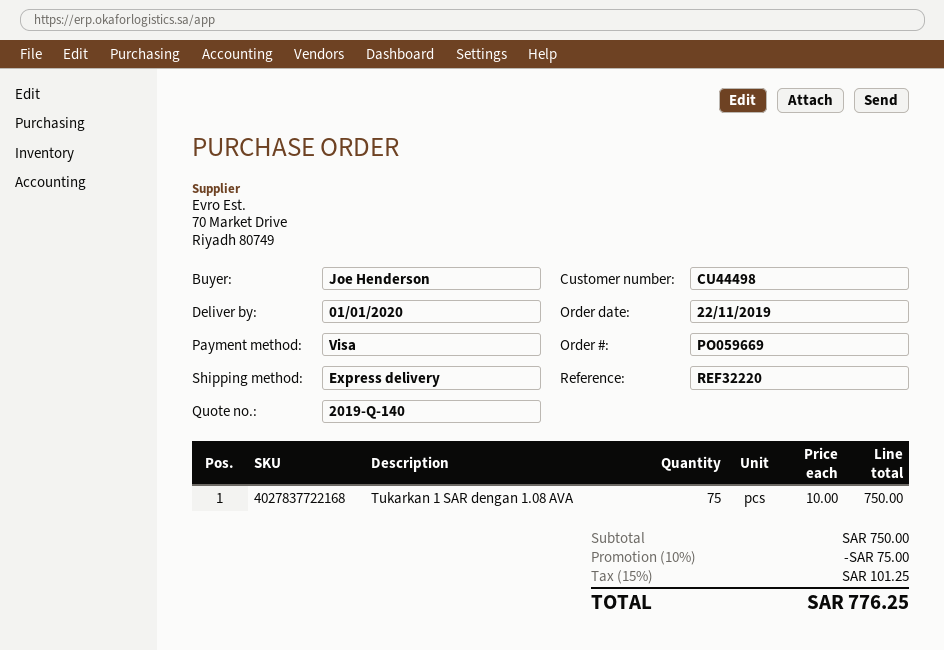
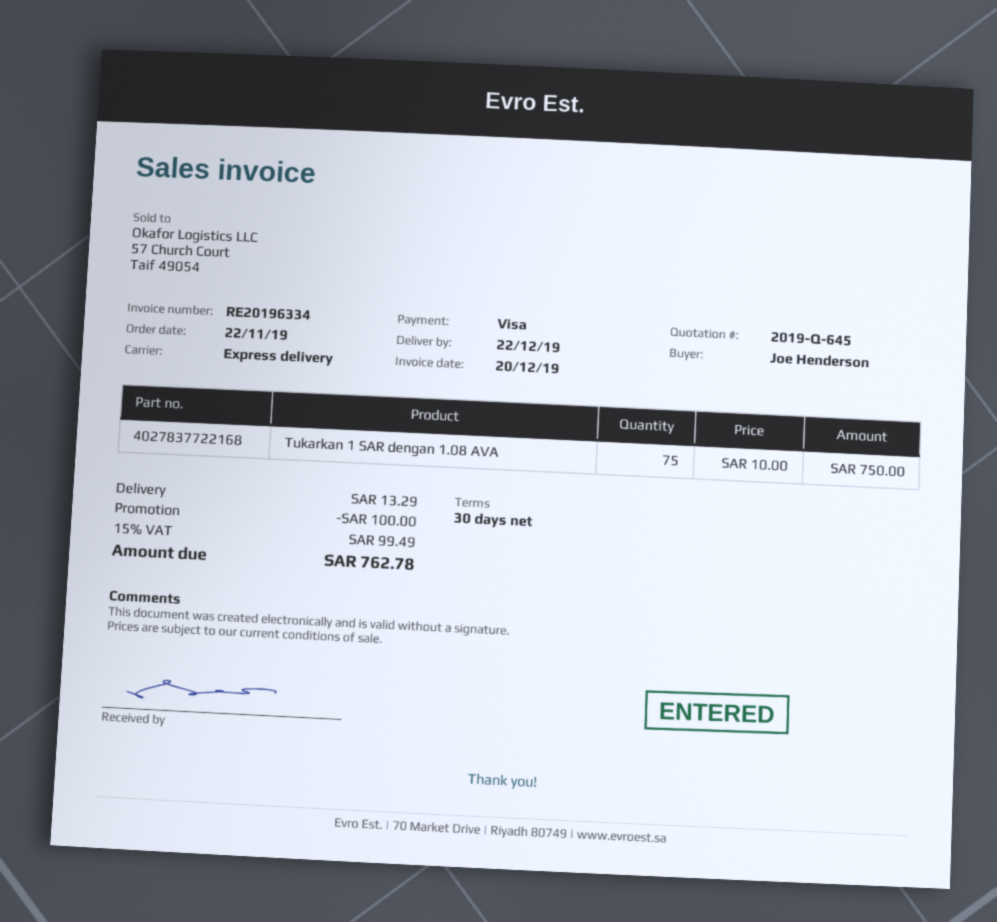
quote number: 2019-Q-140 -> 2019-Q-645
delivery date: 2020-01-01 -> 2019-12-22
discount: 75.00 -> 100.00
shipping: none -> 13.29
tax: 15% = 101.25 -> 15% = 99.49
total: 776.25 -> 762.78

